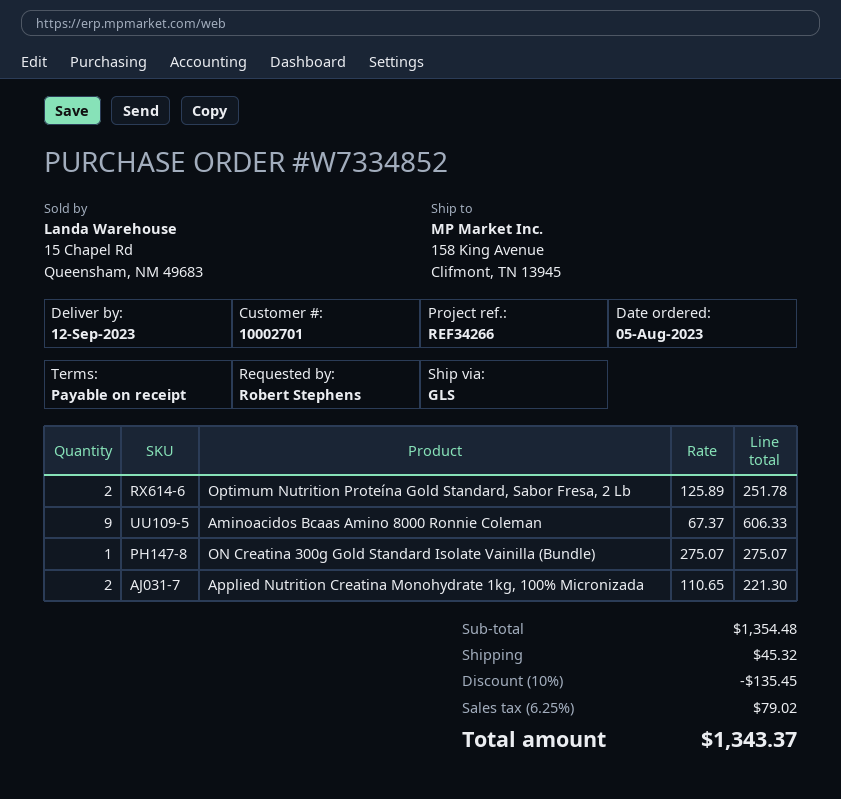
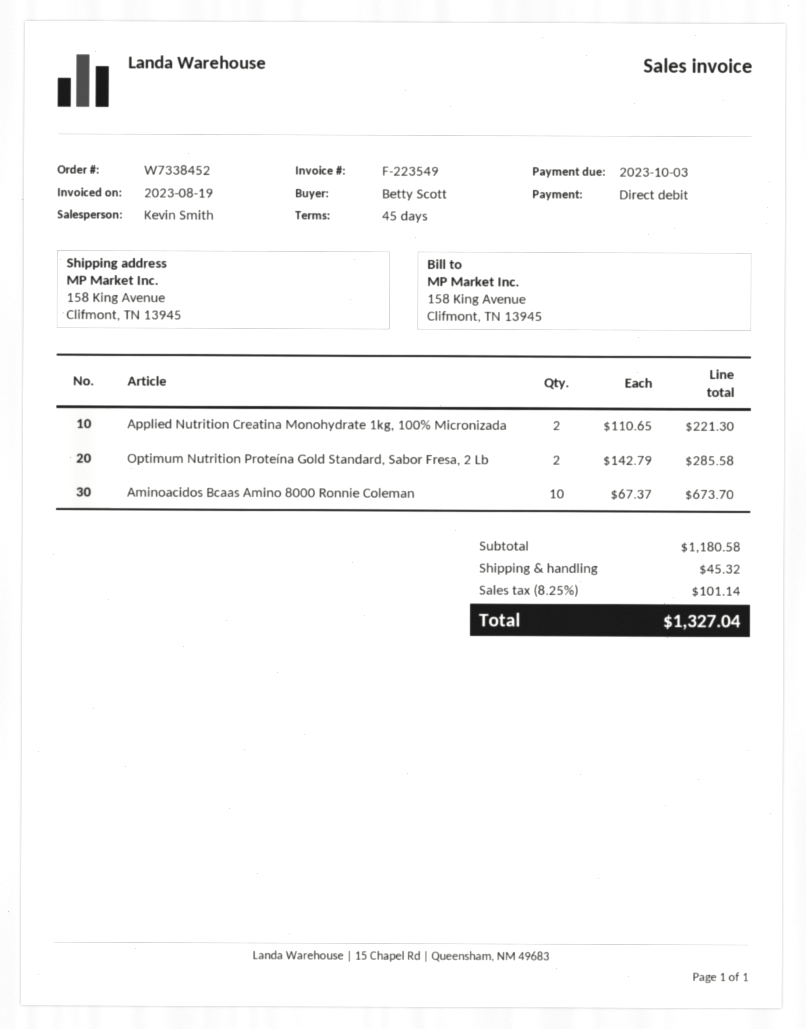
order number: W7334852 -> W7338452
payment terms: on receipt -> 45 days
ordered by: Robert Stephens -> Betty Scott
Optimum Nutrition Proteína Gold Standard, Sabor Fresa, 2 Lb: 2 x 125.89 = 251.78 -> 2 x 142.79 = 285.58
Aminoacidos Bcaas Amino 8000 Ronnie Coleman: 9 x 67.37 = 606.33 -> 10 x 67.37 = 673.70
ON Creatina 300g Gold Standard Isolate Vainilla (Bundle): 1 x 275.07 = 275.07 -> none
subtotal: 1354.48 -> 1180.58
discount: 10% = 135.45 -> none
tax: 6.25% = 79.02 -> 8.25% = 101.14
total: 1343.37 -> 1327.04

